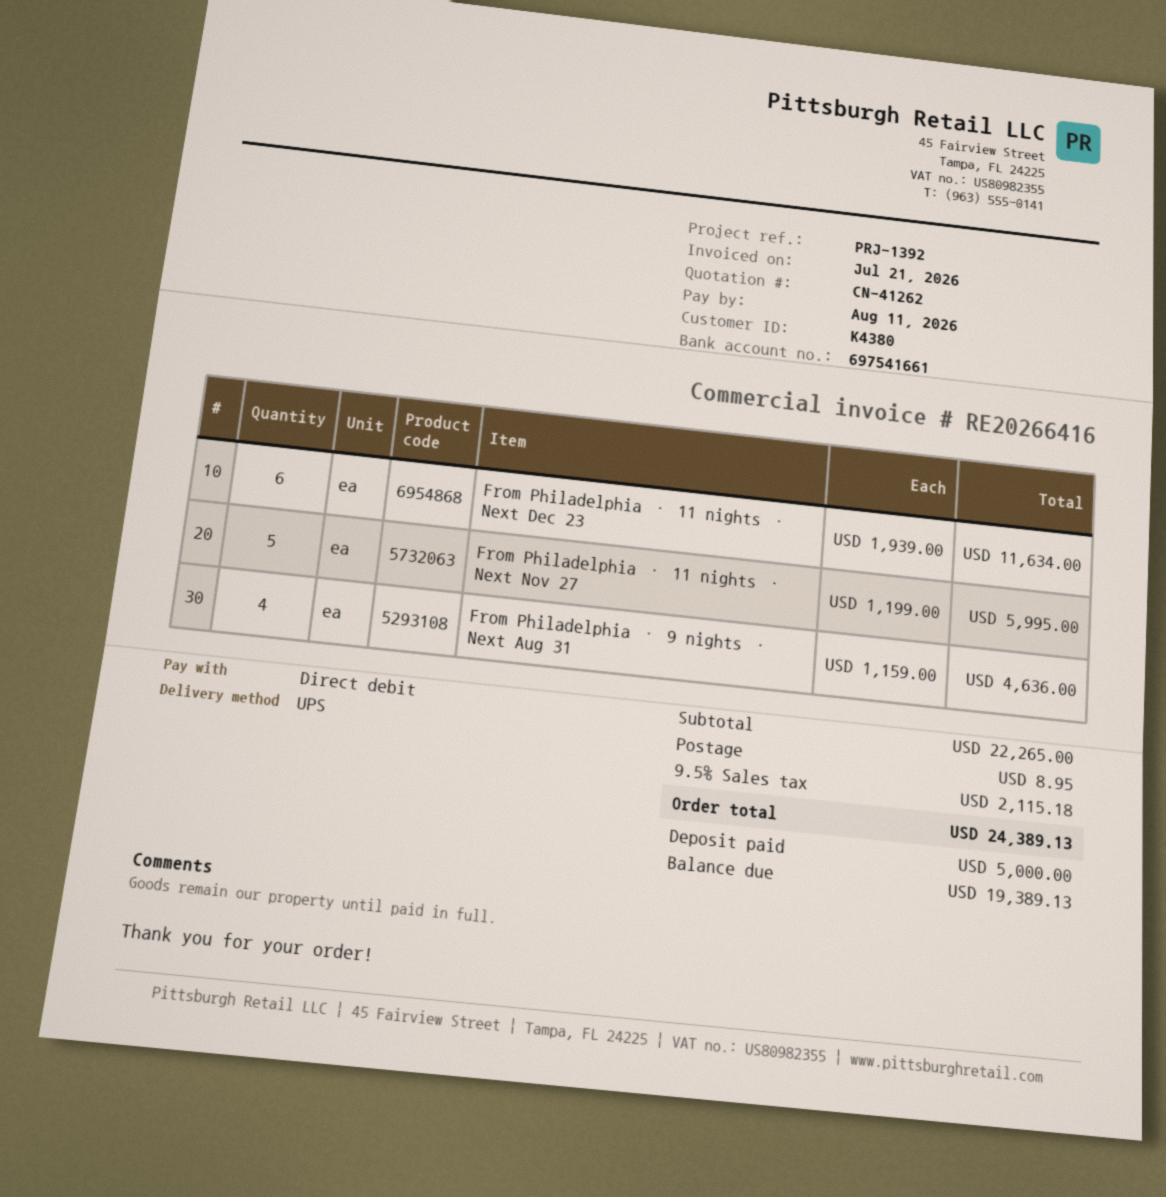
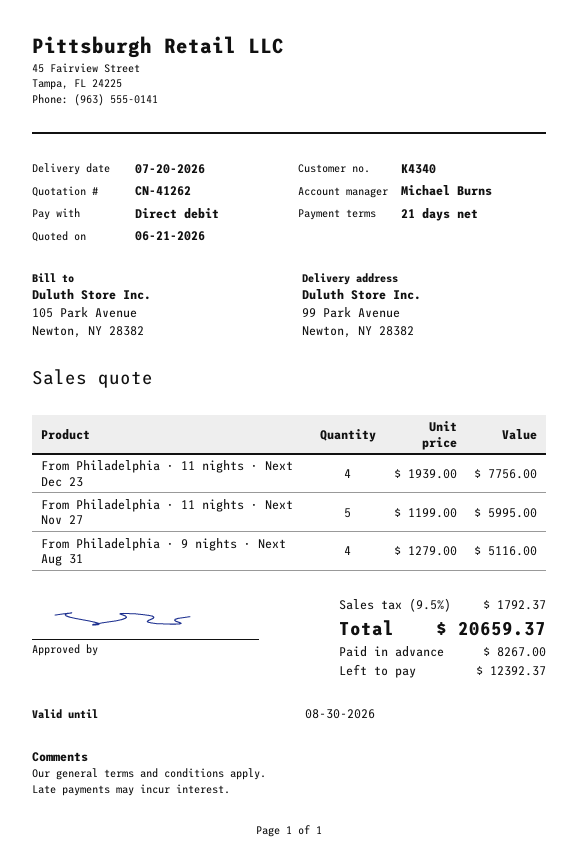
customer number: K4380 -> K4340
From Philadelphia · 11 nights · Next Dec 23: 6 x 1939.00 = 11634.00 -> 4 x 1939.00 = 7756.00
From Philadelphia · 9 nights · Next Aug 31: 4 x 1159.00 = 4636.00 -> 4 x 1279.00 = 5116.00
shipping: 8.95 -> none
tax: 9.5% = 2115.18 -> 9.5% = 1792.37
total: 24389.13 -> 20659.37
deposit: 5000.00 -> 8267.00
balance: 19389.13 -> 12392.37

